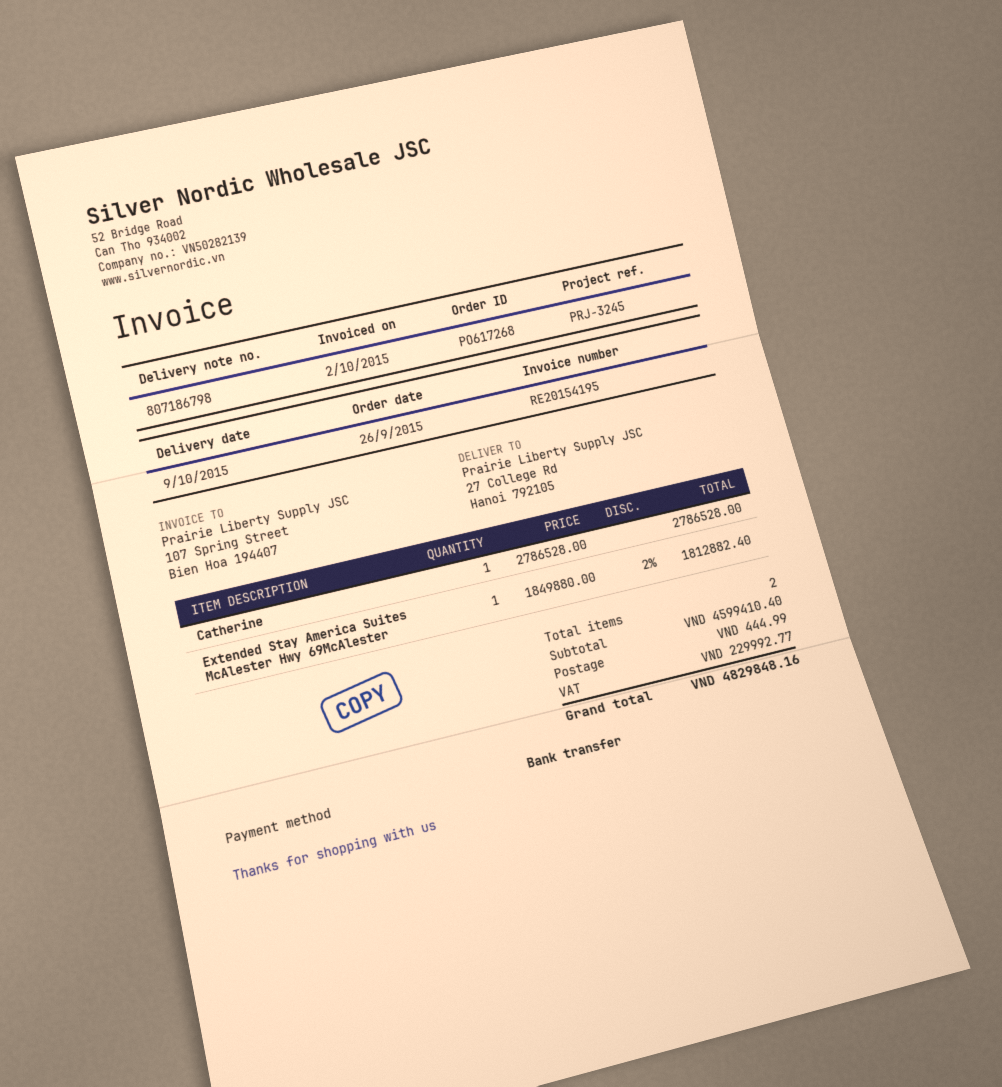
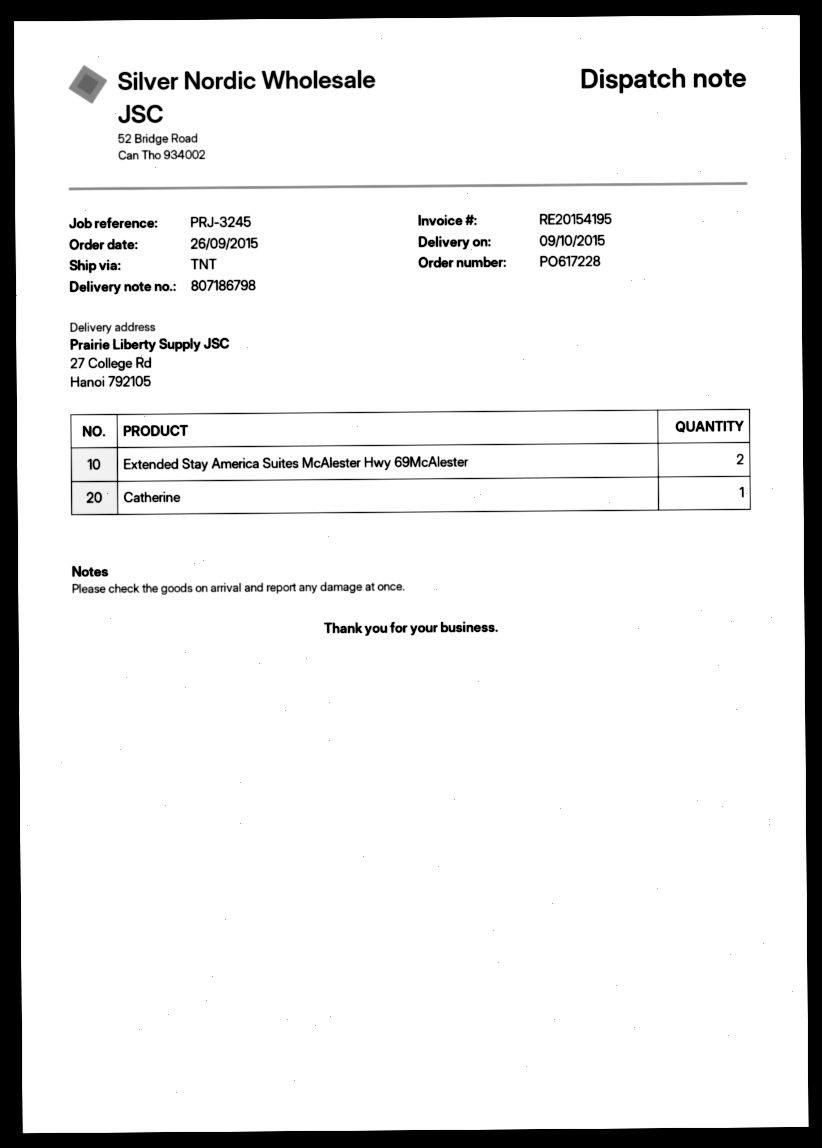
order number: PO617268 -> PO617228
Extended Stay America Suites McAlester Hwy 69McAlester: 1 -> 2

